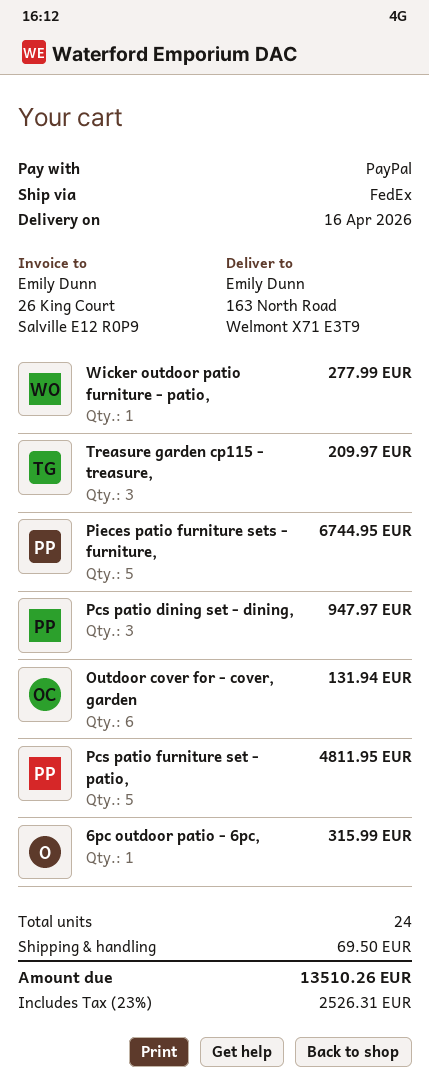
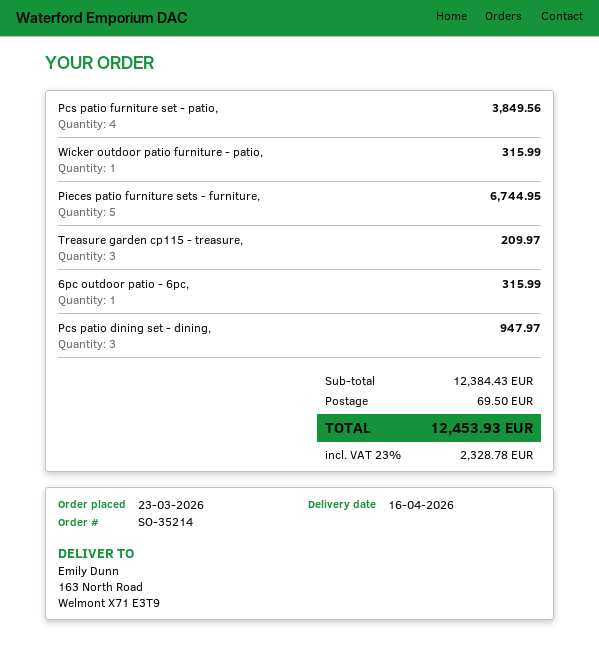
Wicker outdoor patio furniture - patio,: 1 for 277.99 -> 1 for 315.99
Outdoor cover for - cover, garden: 6 for 131.94 -> none
Pcs patio furniture set - patio,: 5 for 4811.95 -> 4 for 3849.56
tax: 23% = 2526.31 -> 23% = 2328.78
total: 13510.26 -> 12453.93

